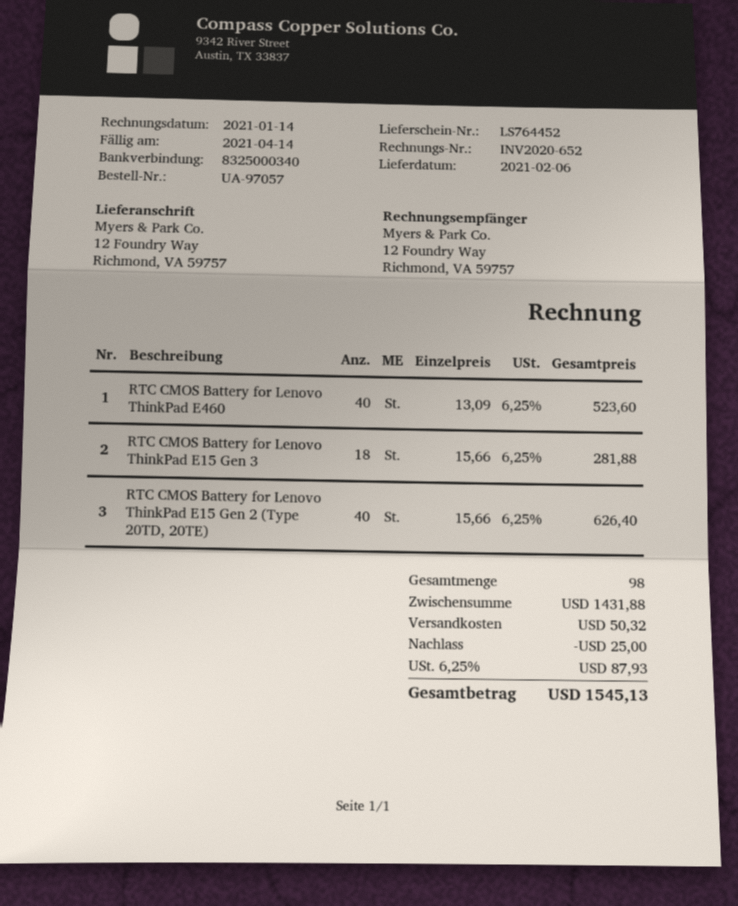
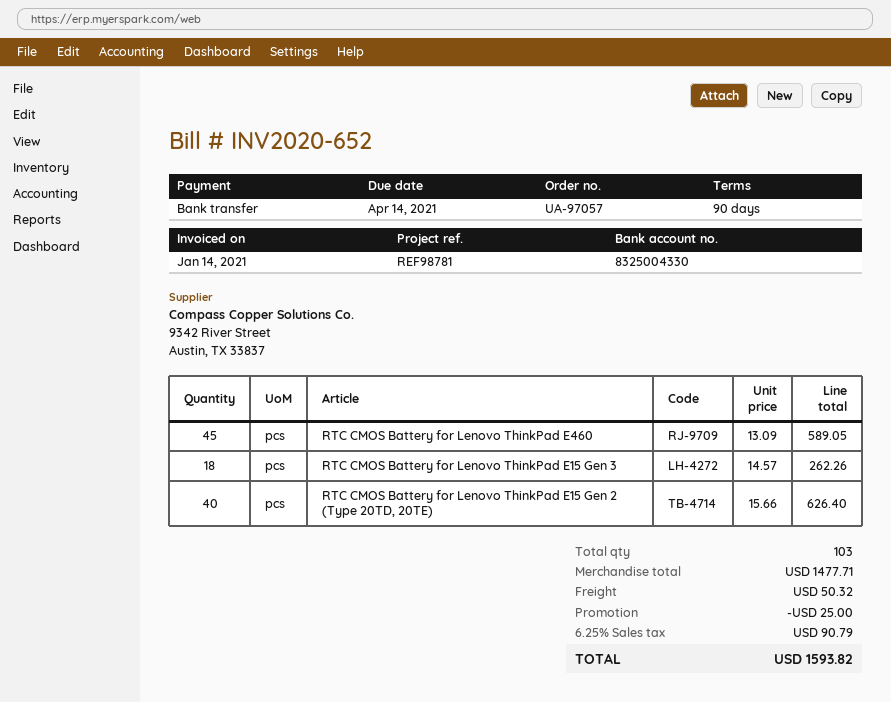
bank account: 8325000340 -> 8325004330
RTC CMOS Battery for Lenovo ThinkPad E460: 40 x 13.09 = 523.60 -> 45 x 13.09 = 589.05
RTC CMOS Battery for Lenovo ThinkPad E15 Gen 3: 18 x 15.66 = 281.88 -> 18 x 14.57 = 262.26
total quantity: 98 -> 103
subtotal: 1431.88 -> 1477.71
tax: 6.25% = 87.93 -> 6.25% = 90.79
total: 1545.13 -> 1593.82

